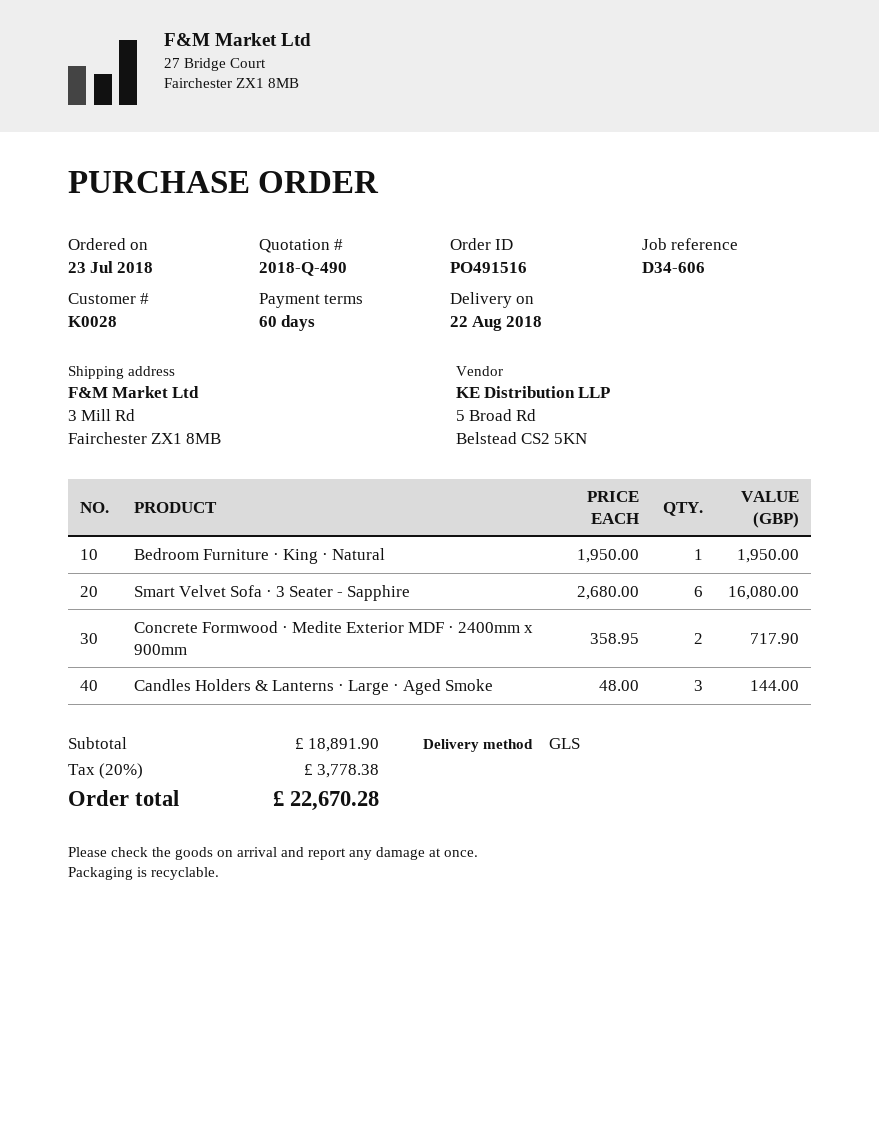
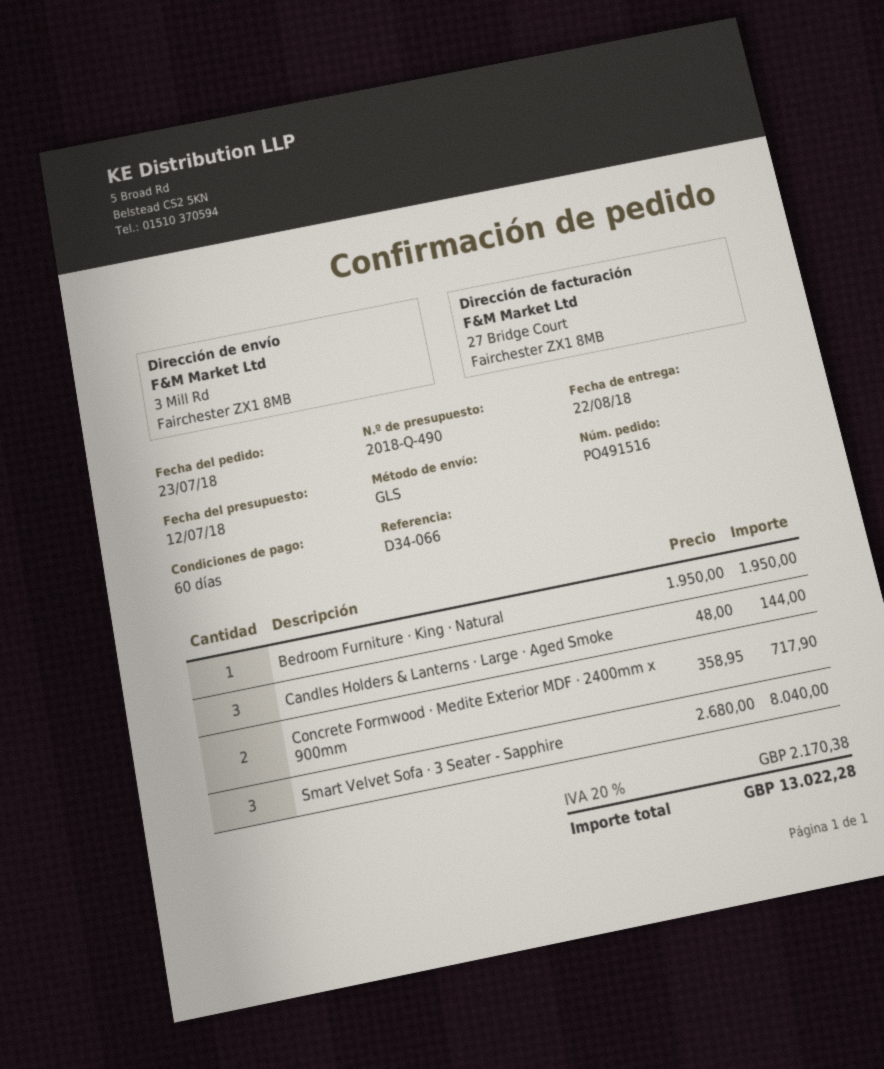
reference: D34-606 -> D34-066
Smart Velvet Sofa · 3 Seater - Sapphire: 6 x 2680.00 = 16080.00 -> 3 x 2680.00 = 8040.00
tax: 20% = 3778.38 -> 20% = 2170.38
total: 22670.28 -> 13022.28

